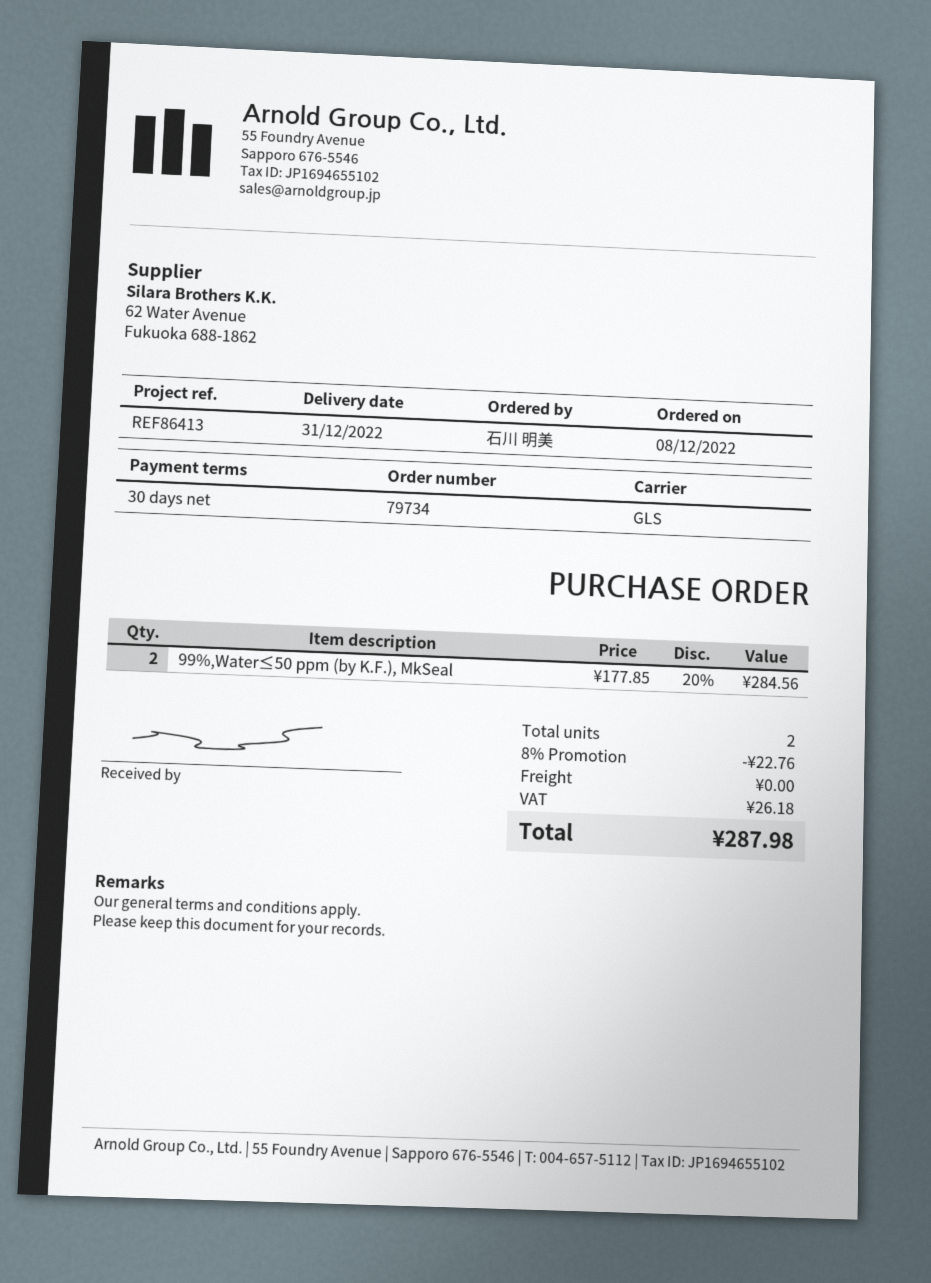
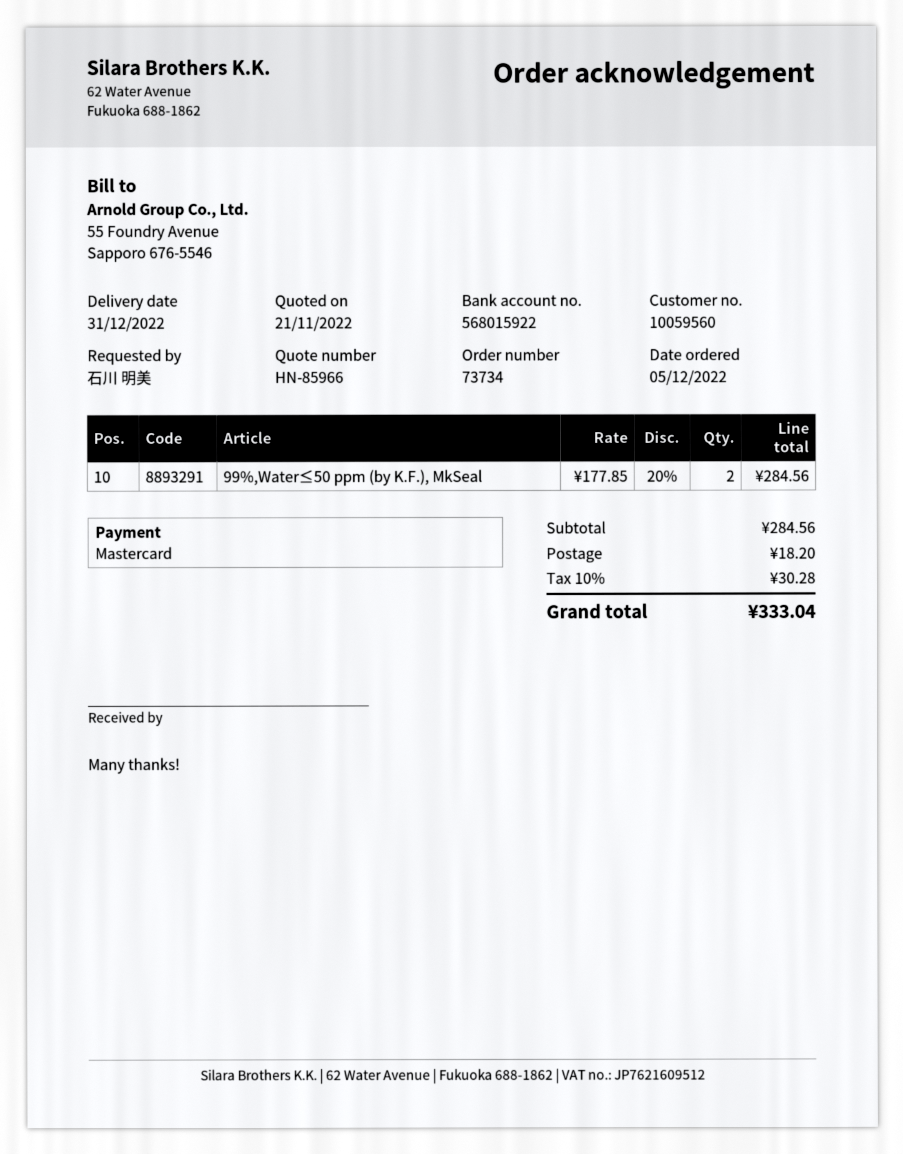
order number: 79734 -> 73734
order date: 2022-12-08 -> 2022-12-05
discount: 8% = 22.76 -> none
shipping: 0.00 -> 18.20
tax: 26.18 -> 30.28
total: 287.98 -> 333.04

